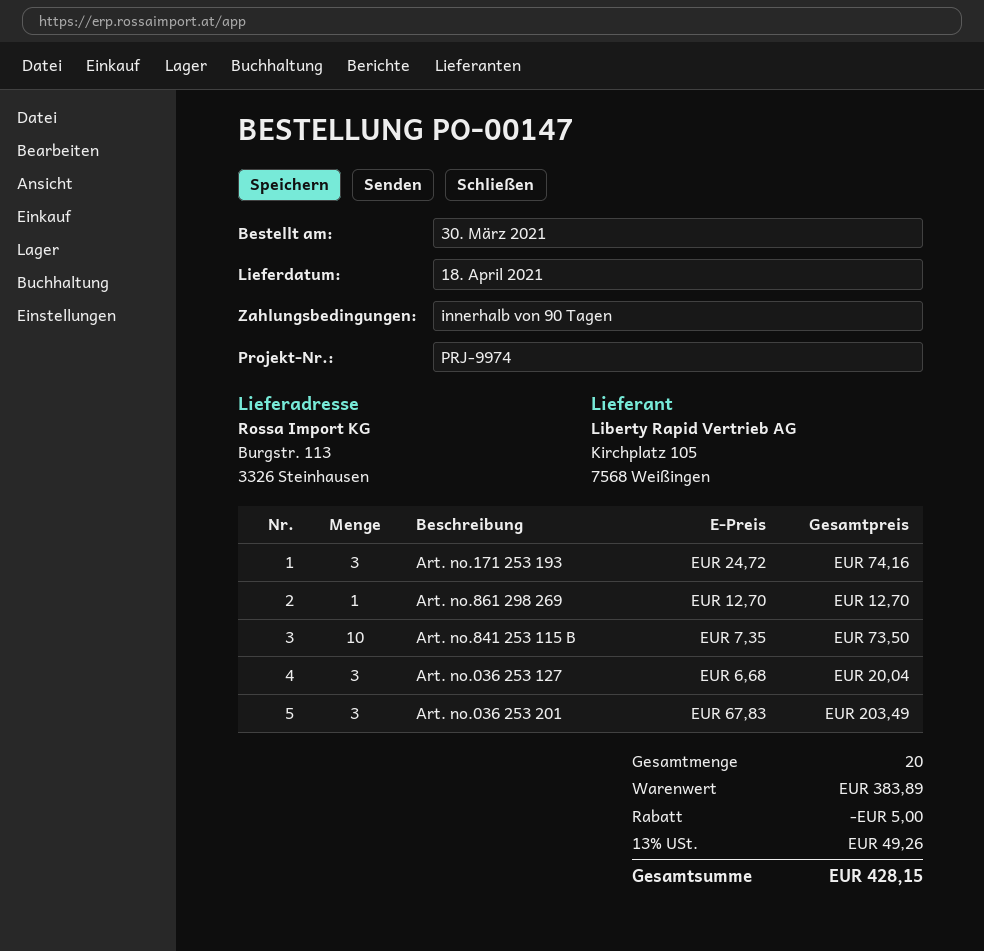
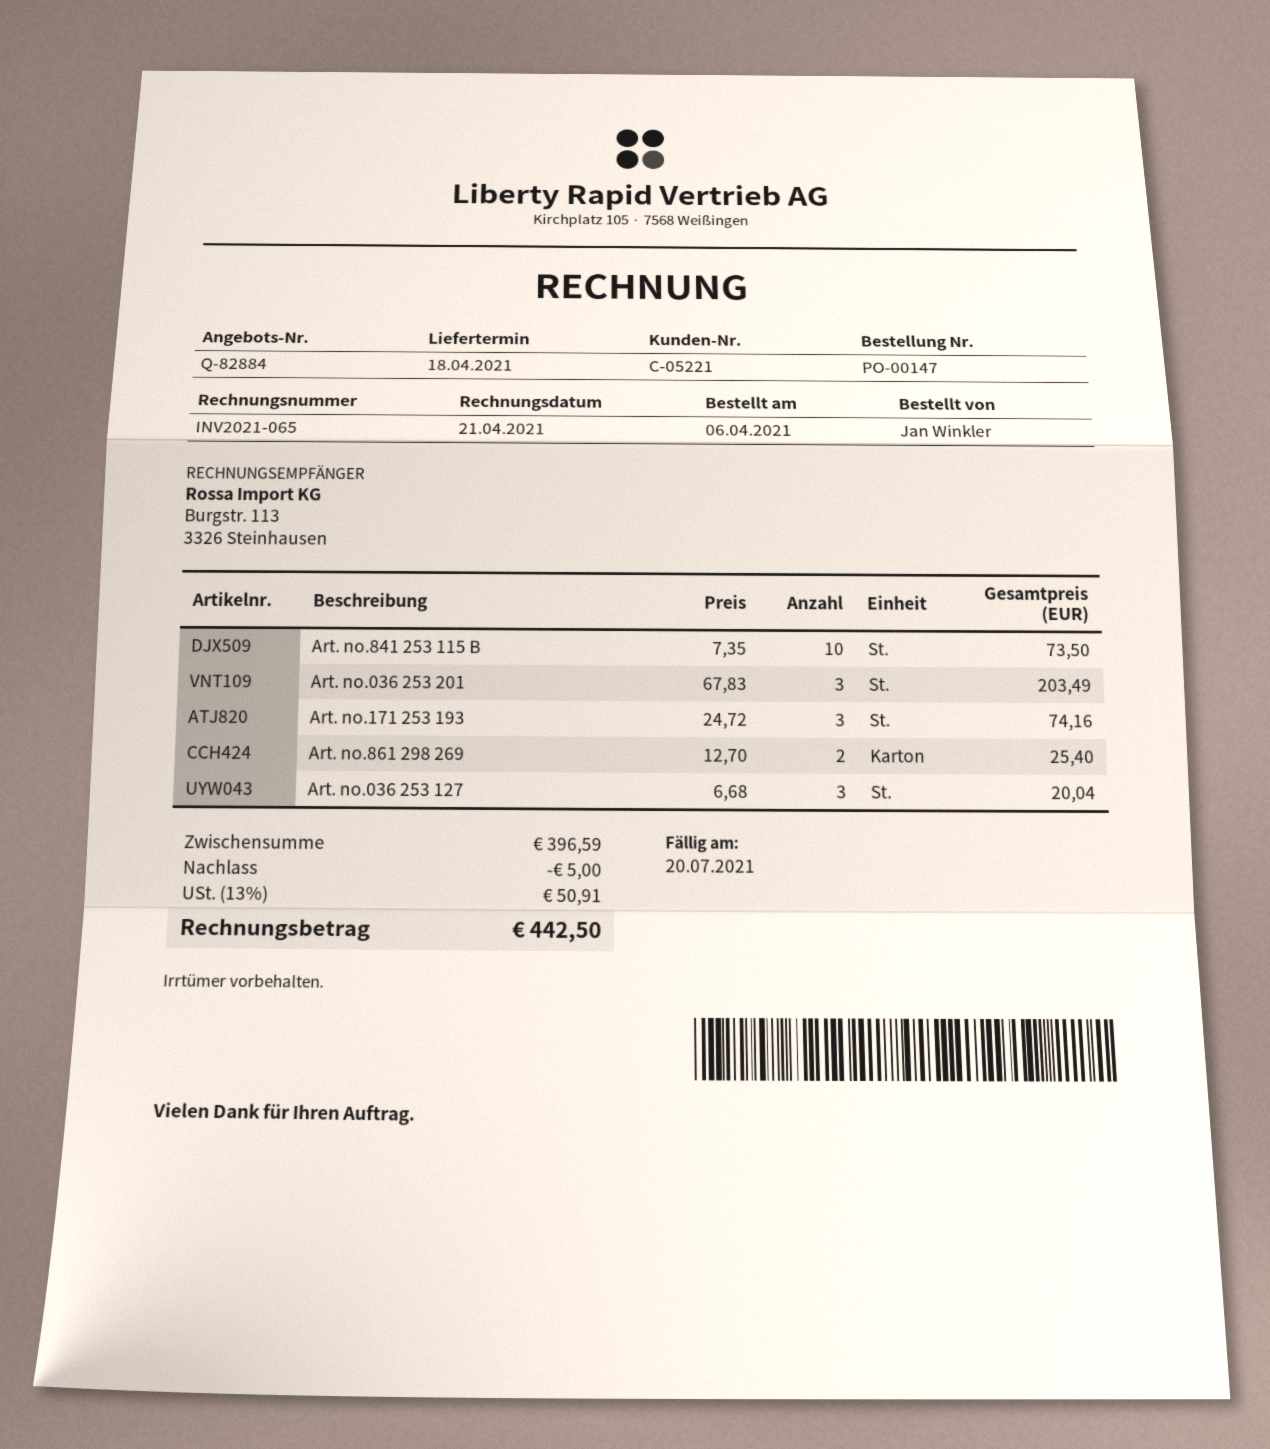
order date: 2021-03-30 -> 2021-04-06
Art. no.861 298 269: 1 x 12.70 = 12.70 -> 2 x 12.70 = 25.40
subtotal: 383.89 -> 396.59
tax: 13% = 49.26 -> 13% = 50.91
total: 428.15 -> 442.50

